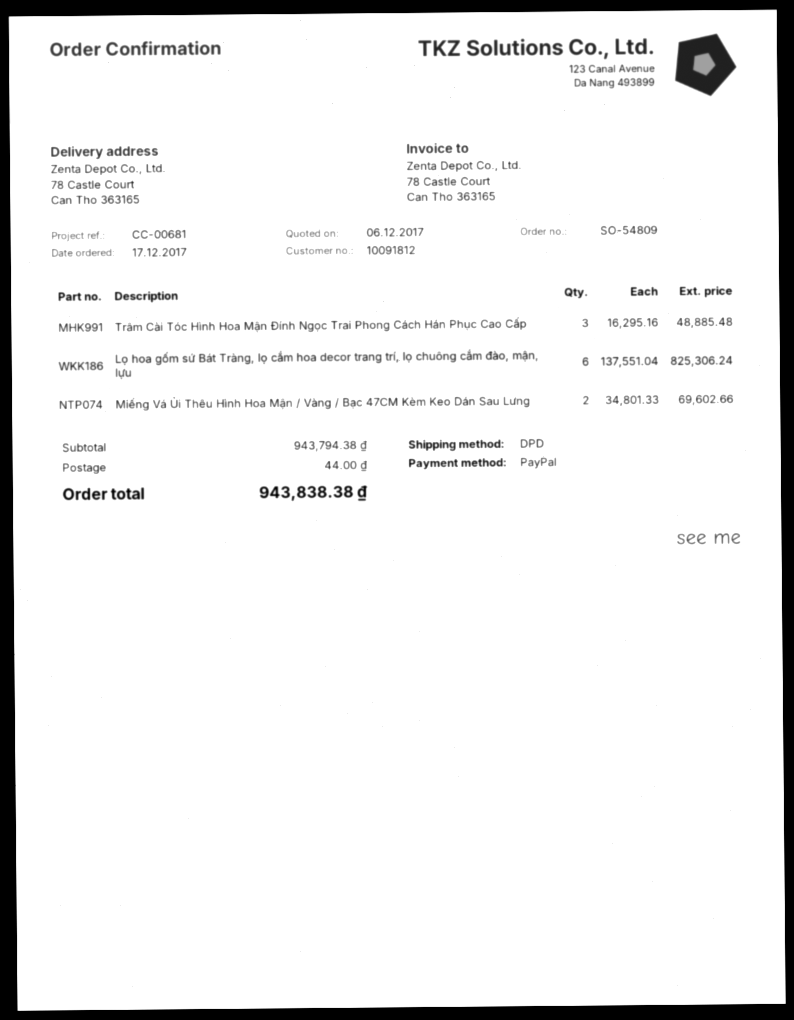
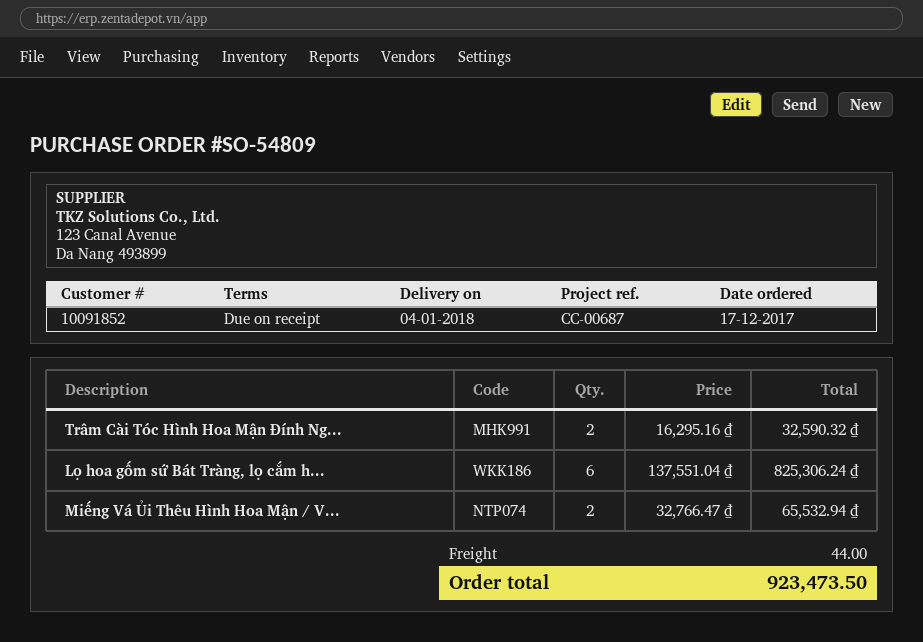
customer number: 10091812 -> 10091852
reference: CC-00681 -> CC-00687
Trâm Cài Tóc Hình Hoa Mận Đính Ngọc Trai Phong Cách Hán Phục Cao Cấp: 3 x 16295.16 = 48885.48 -> 2 x 16295.16 = 32590.32
Miếng Vá Ủi Thêu Hình Hoa Mận / Vàng / Bạc 47CM Kèm Keo Dán Sau Lưng: 2 x 34801.33 = 69602.66 -> 2 x 32766.47 = 65532.94
total: 943838.38 -> 923473.50

